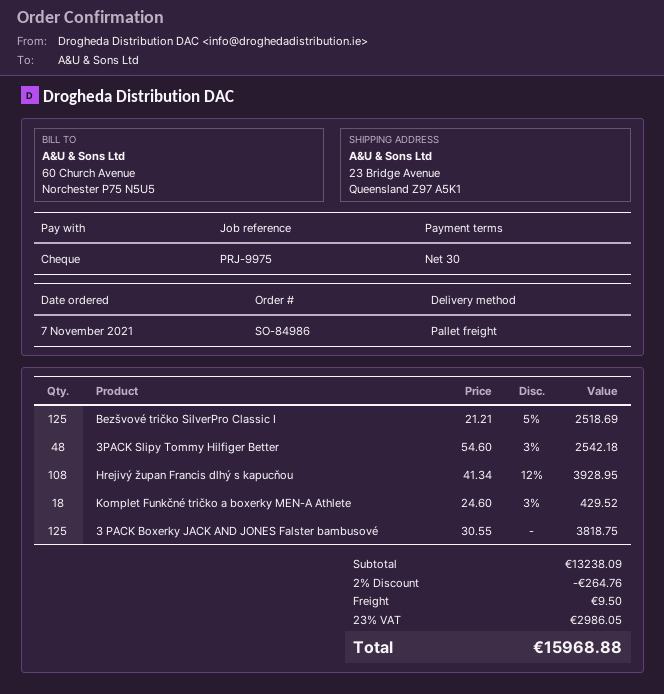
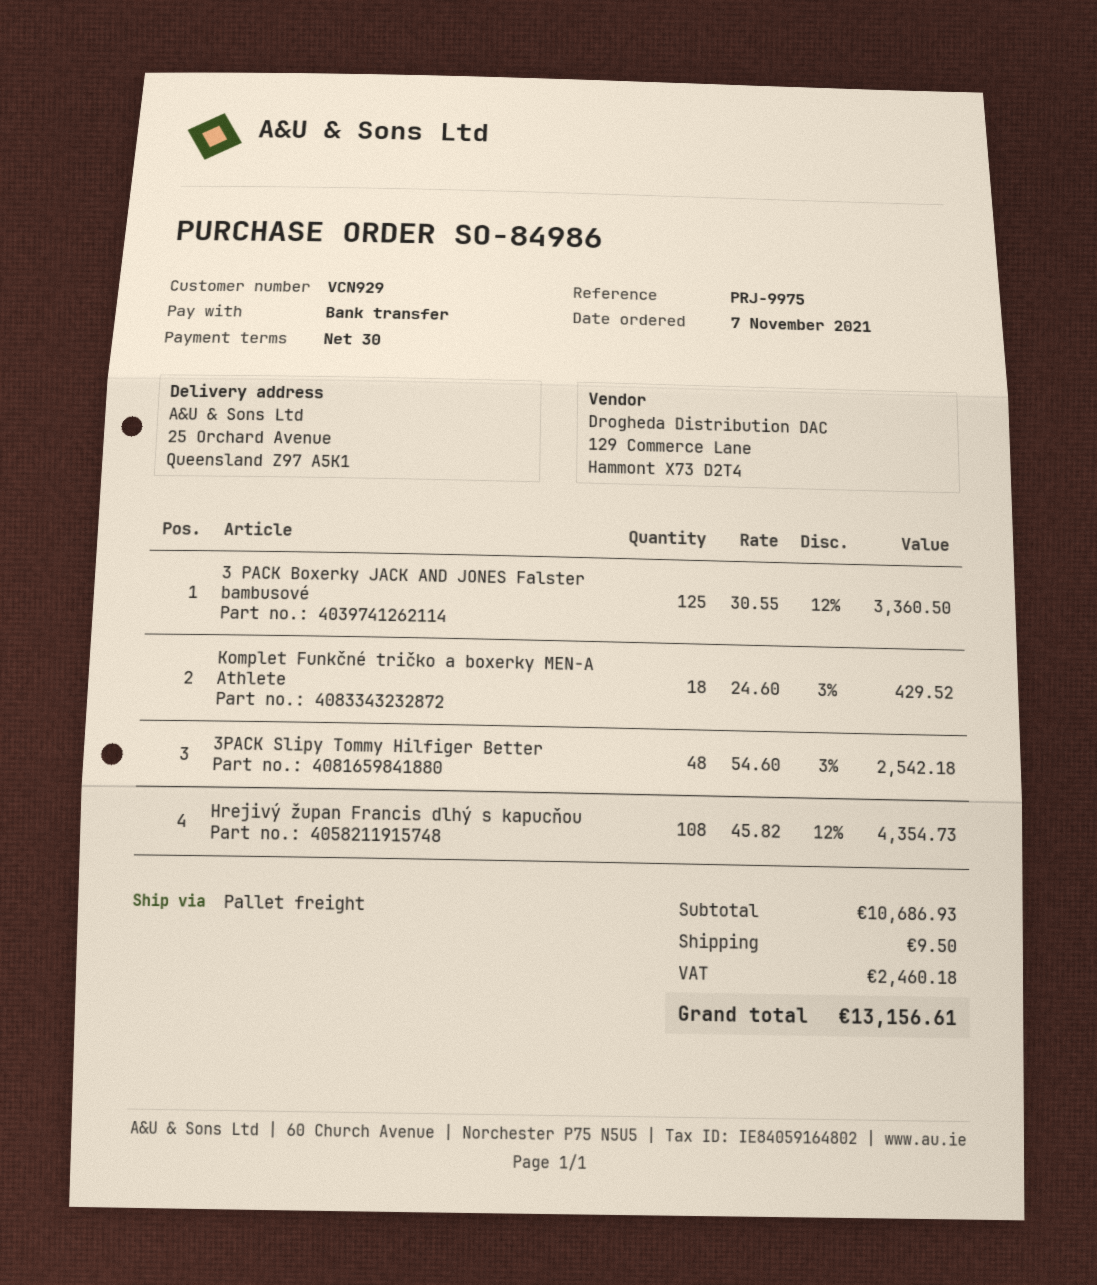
payment method: cheque -> bank transfer
ship to: 23 Bridge Avenue, Queensland Z97 A5K1 -> 25 Orchard Avenue, Queensland Z97 A5K1
Bezšvové tričko SilverPro Classic I: 125 x 21.21 - 5% = 2518.69 -> none
Hrejivý župan Francis dlhý s kapucňou: 108 x 41.34 - 12% = 3928.95 -> 108 x 45.82 - 12% = 4354.73
3 PACK Boxerky JACK AND JONES Falster bambusové: 125 x 30.55 = 3818.75 -> 125 x 30.55 - 12% = 3360.50
subtotal: 13238.09 -> 10686.93
discount: 2% = 264.76 -> none
tax: 2986.05 -> 2460.18
total: 15968.88 -> 13156.61

